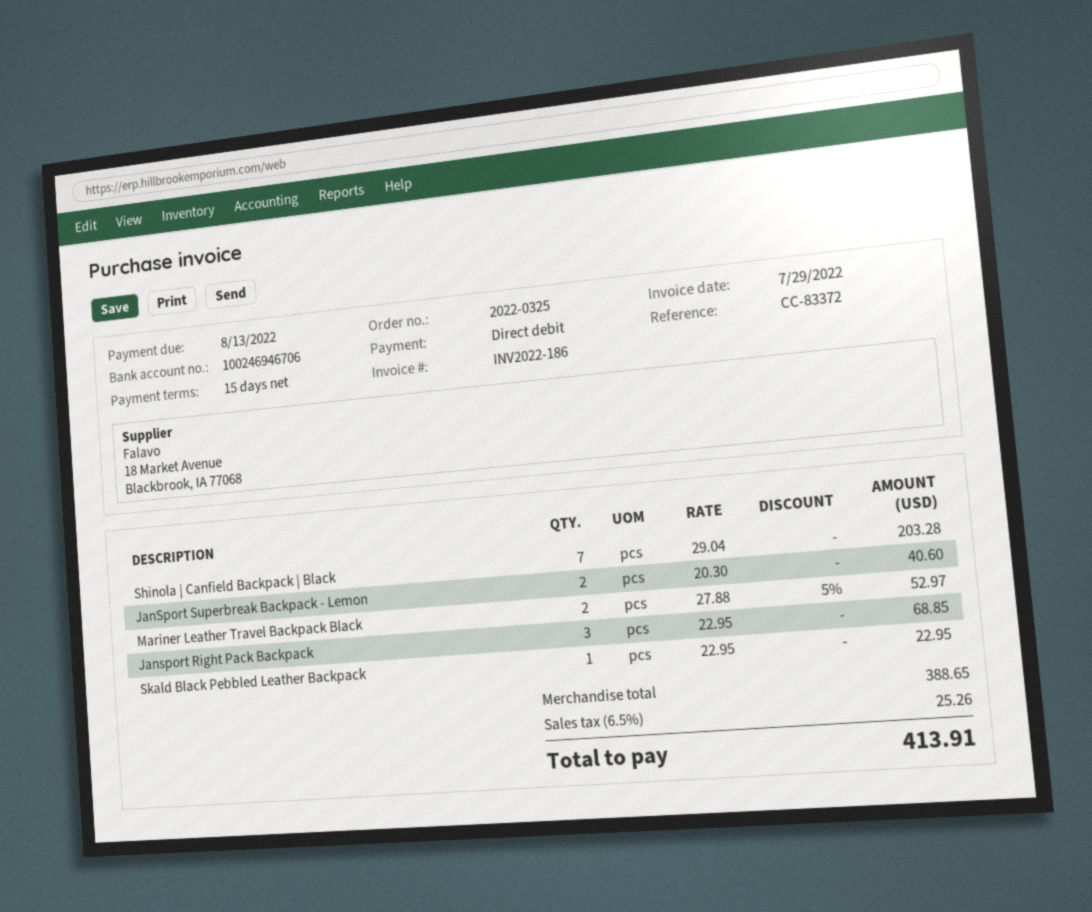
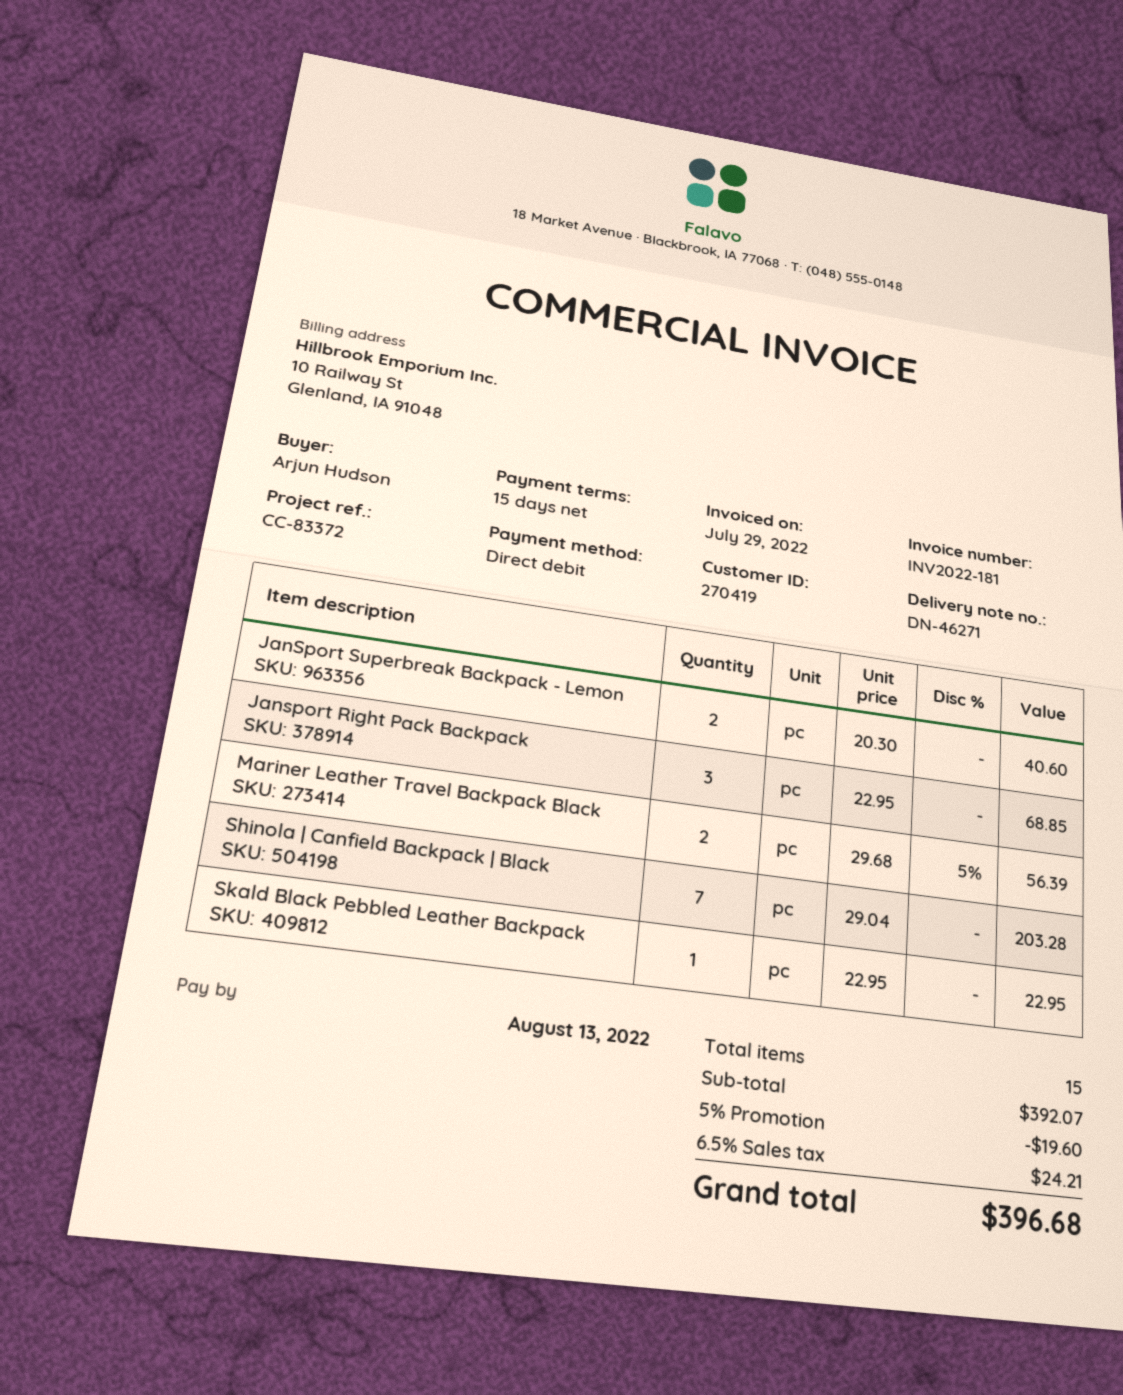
invoice number: INV2022-186 -> INV2022-181
Mariner Leather Travel Backpack Black: 2 x 27.88 - 5% = 52.97 -> 2 x 29.68 - 5% = 56.39
subtotal: 388.65 -> 392.07
discount: none -> 5% = 19.60
tax: 6.5% = 25.26 -> 6.5% = 24.21
total: 413.91 -> 396.68

